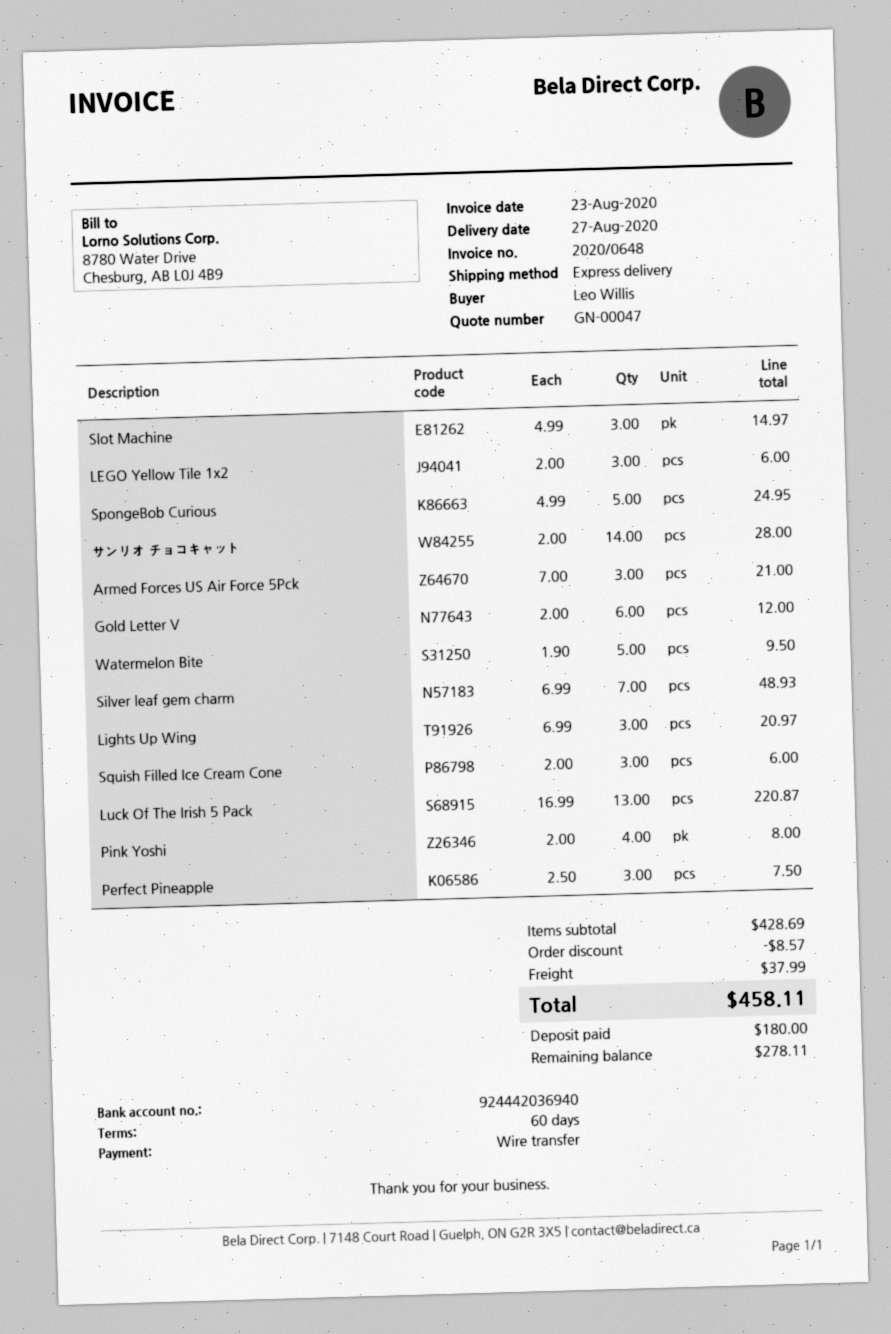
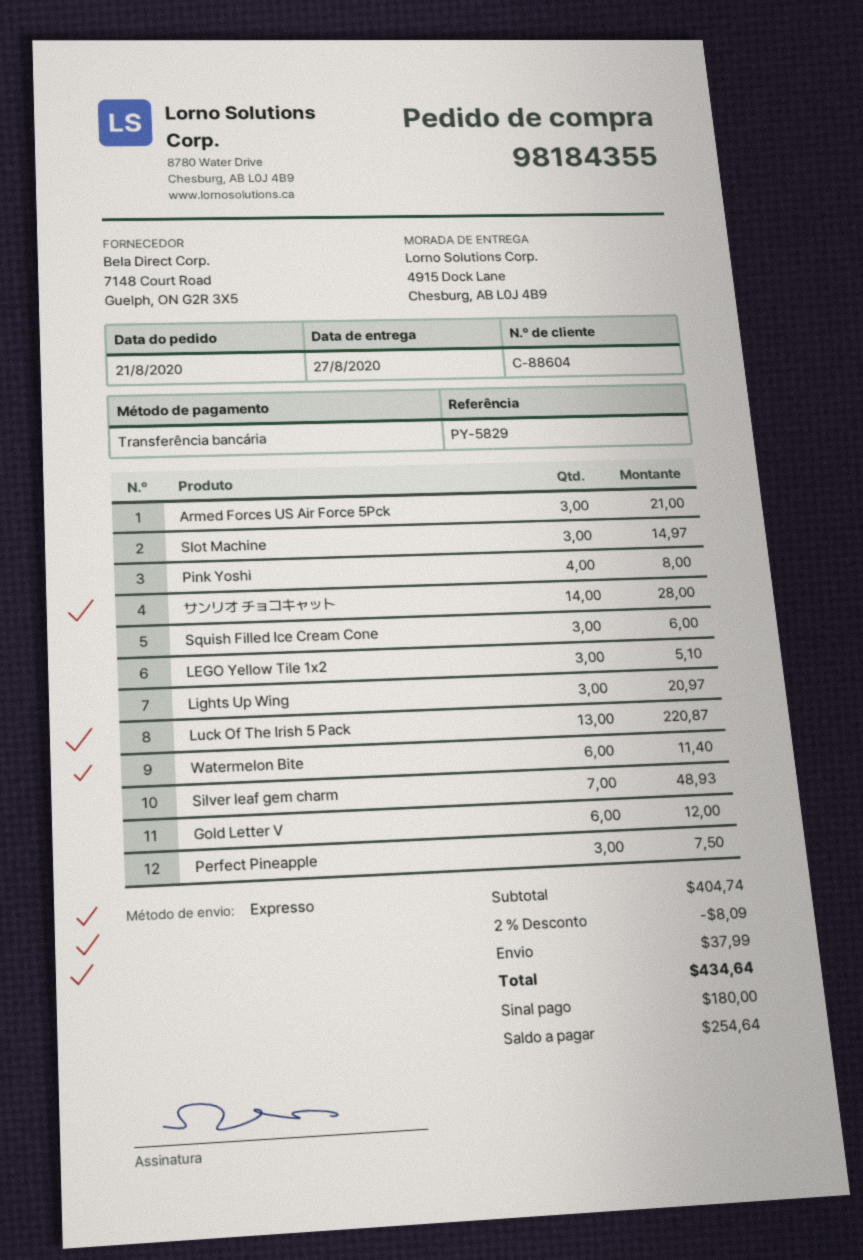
LEGO Yellow Tile 1x2: 3 for 6.00 -> 3 for 5.10
SpongeBob Curious: 5 for 24.95 -> none
Watermelon Bite: 5 for 9.50 -> 6 for 11.40
subtotal: 428.69 -> 404.74
discount: 8.57 -> 8.09
total: 458.11 -> 434.64
balance: 278.11 -> 254.64

